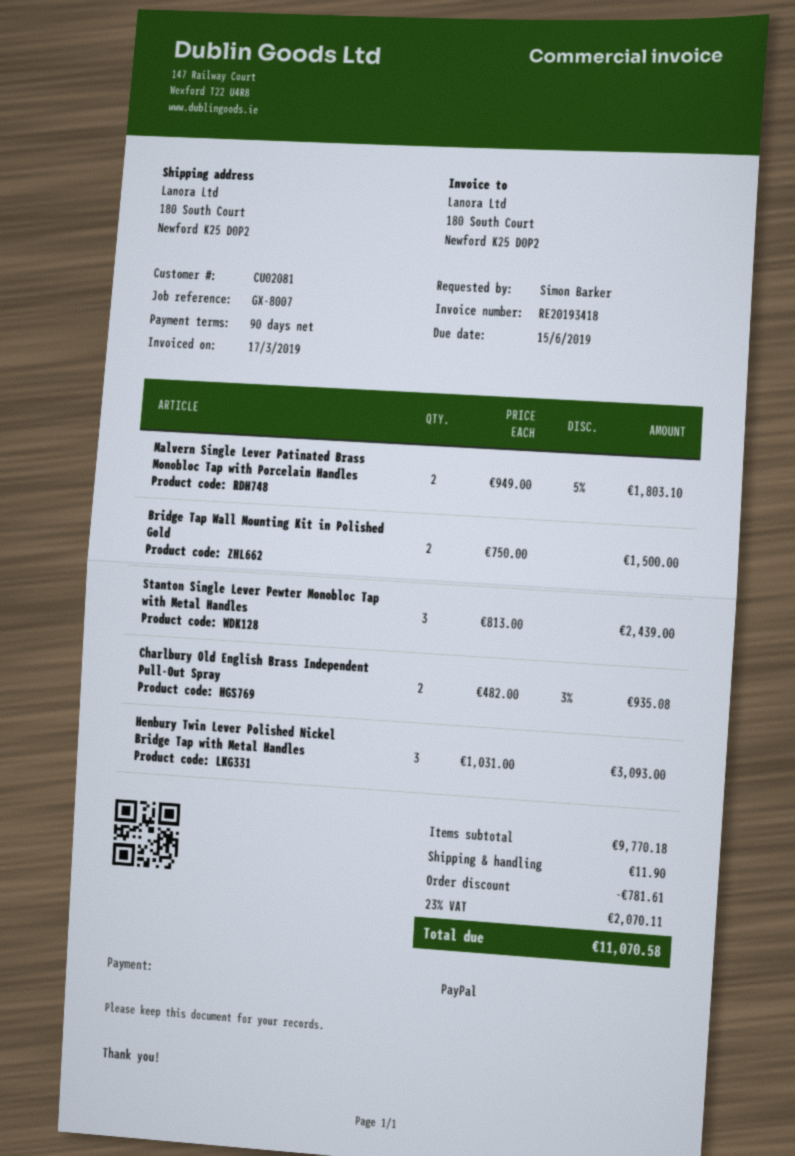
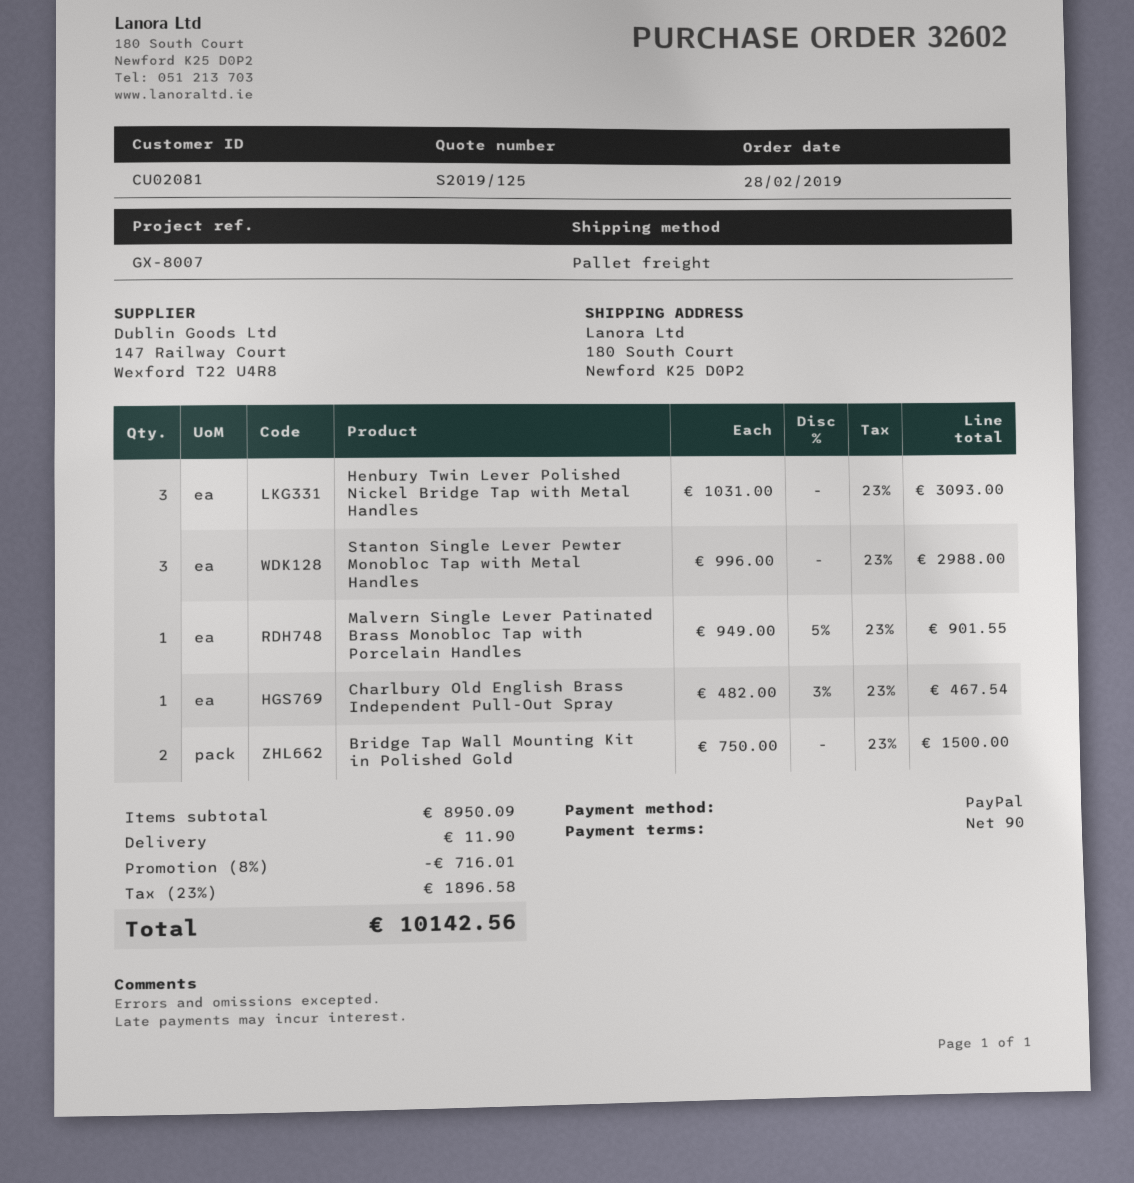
Malvern Single Lever Patinated Brass Monobloc Tap with Porcelain Handles: 2 x 949.00 - 5% = 1803.10 -> 1 x 949.00 - 5% = 901.55
Stanton Single Lever Pewter Monobloc Tap with Metal Handles: 3 x 813.00 = 2439.00 -> 3 x 996.00 = 2988.00
Charlbury Old English Brass Independent Pull-Out Spray: 2 x 482.00 - 3% = 935.08 -> 1 x 482.00 - 3% = 467.54
subtotal: 9770.18 -> 8950.09
discount: 781.61 -> 716.01
tax: 23% = 2070.11 -> 23% = 1896.58
total: 11070.58 -> 10142.56

